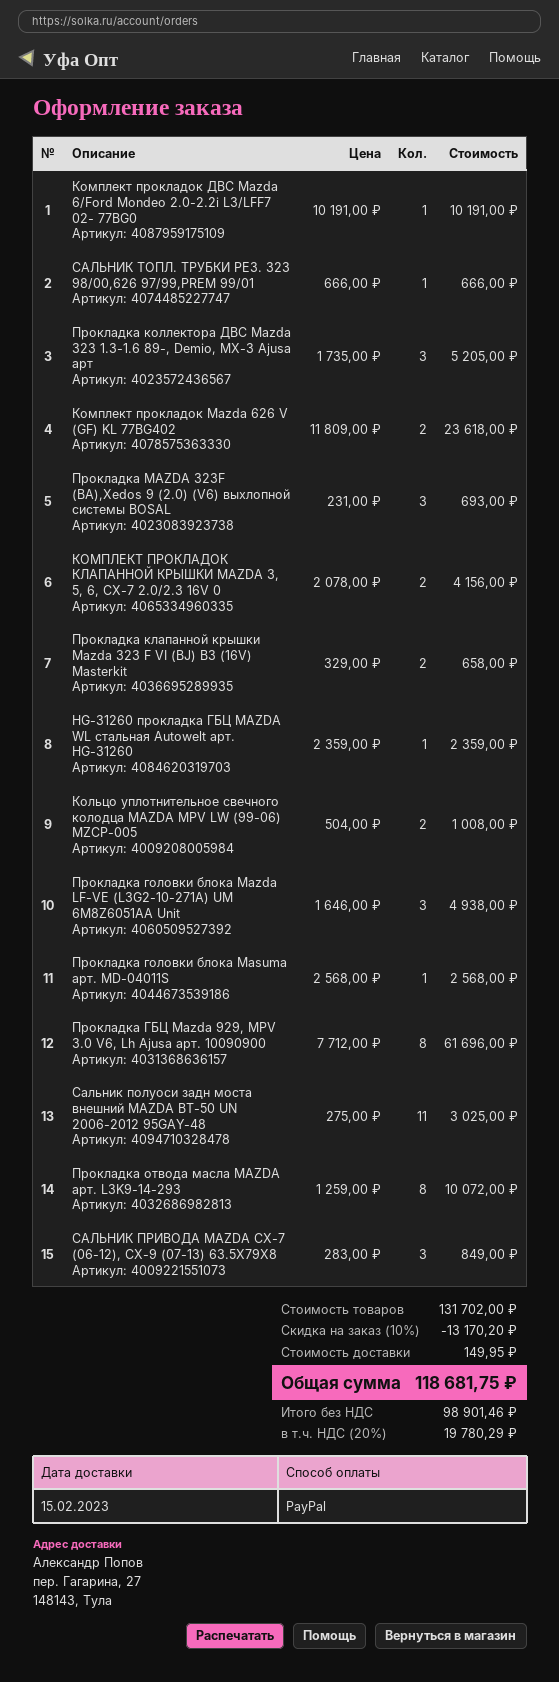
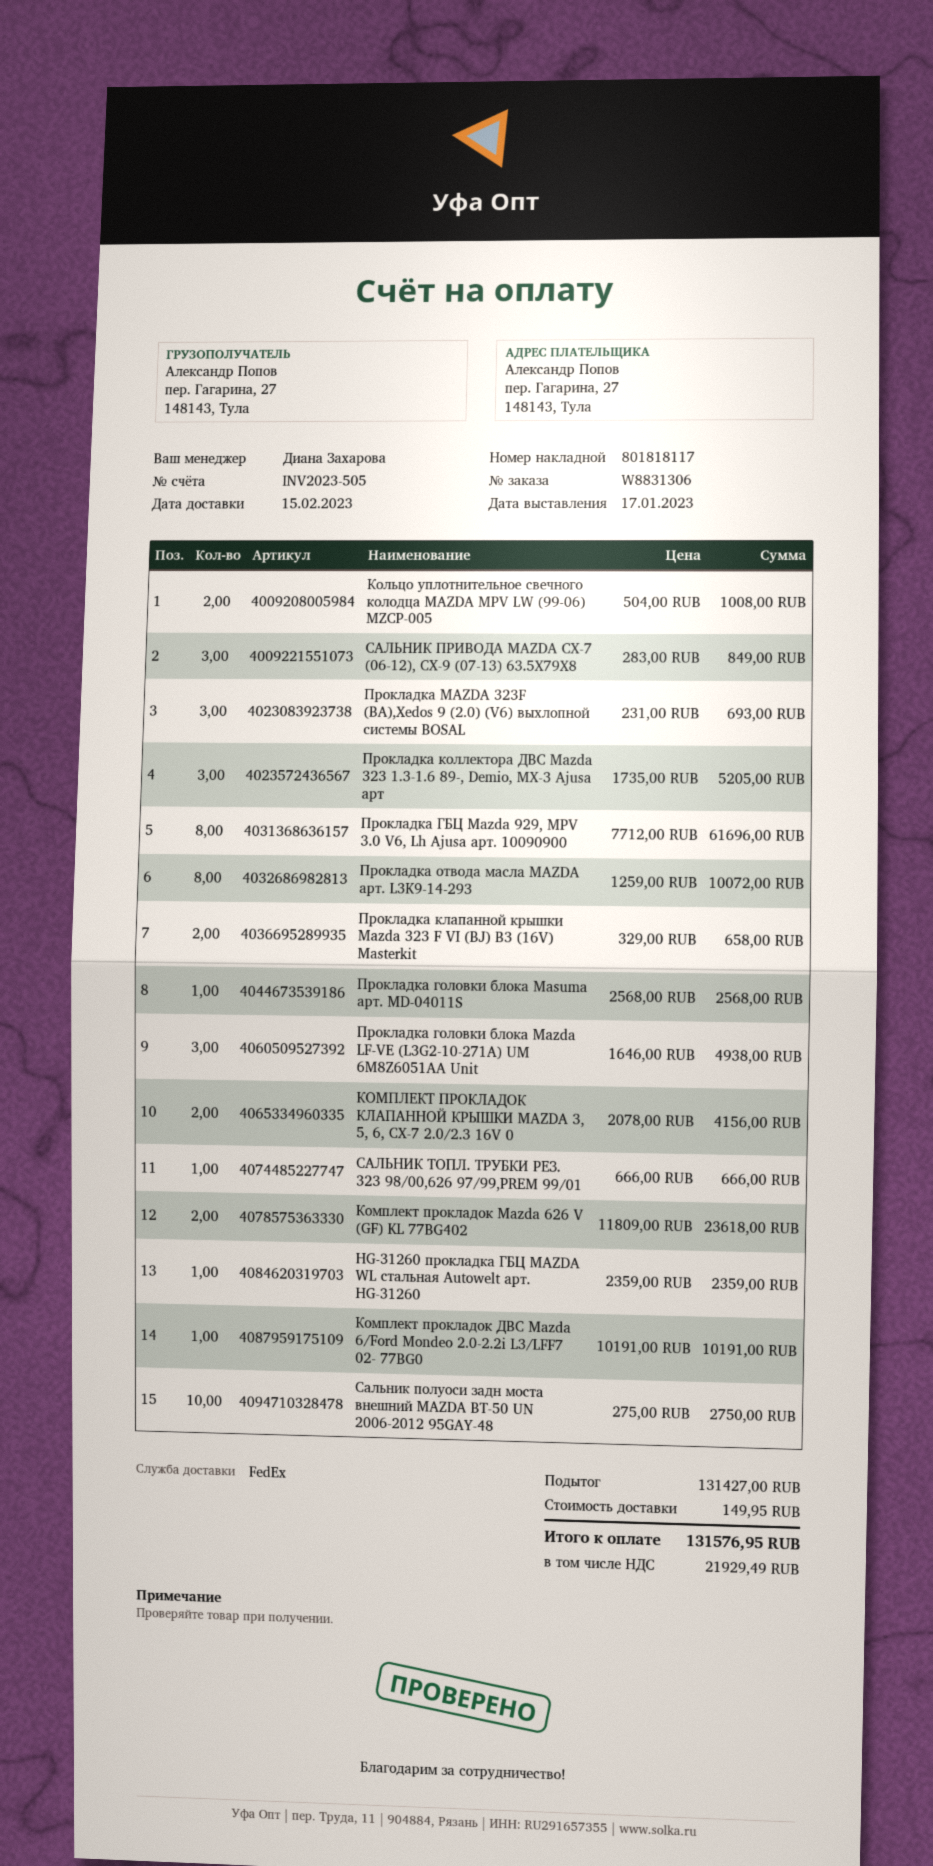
Сальник полуоси задн моста внешний MAZDA BT-50 UN 2006-2012 95GAY-48: 11 x 275.00 = 3025.00 -> 10 x 275.00 = 2750.00
subtotal: 131702.00 -> 131427.00
discount: 10% = 13170.20 -> none
tax: 19780.29 -> 21929.49
total: 118681.75 -> 131576.95

